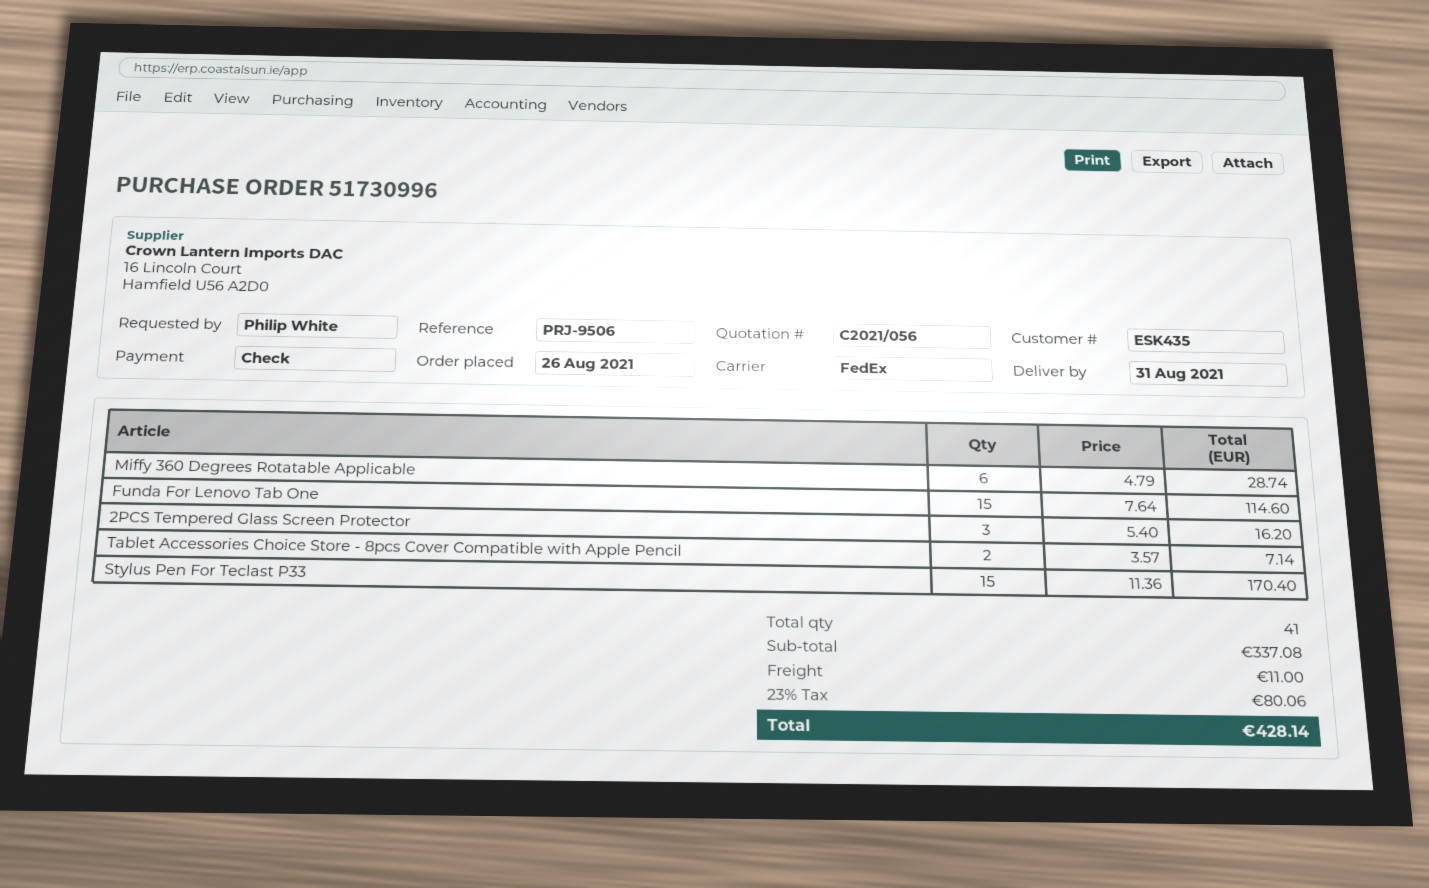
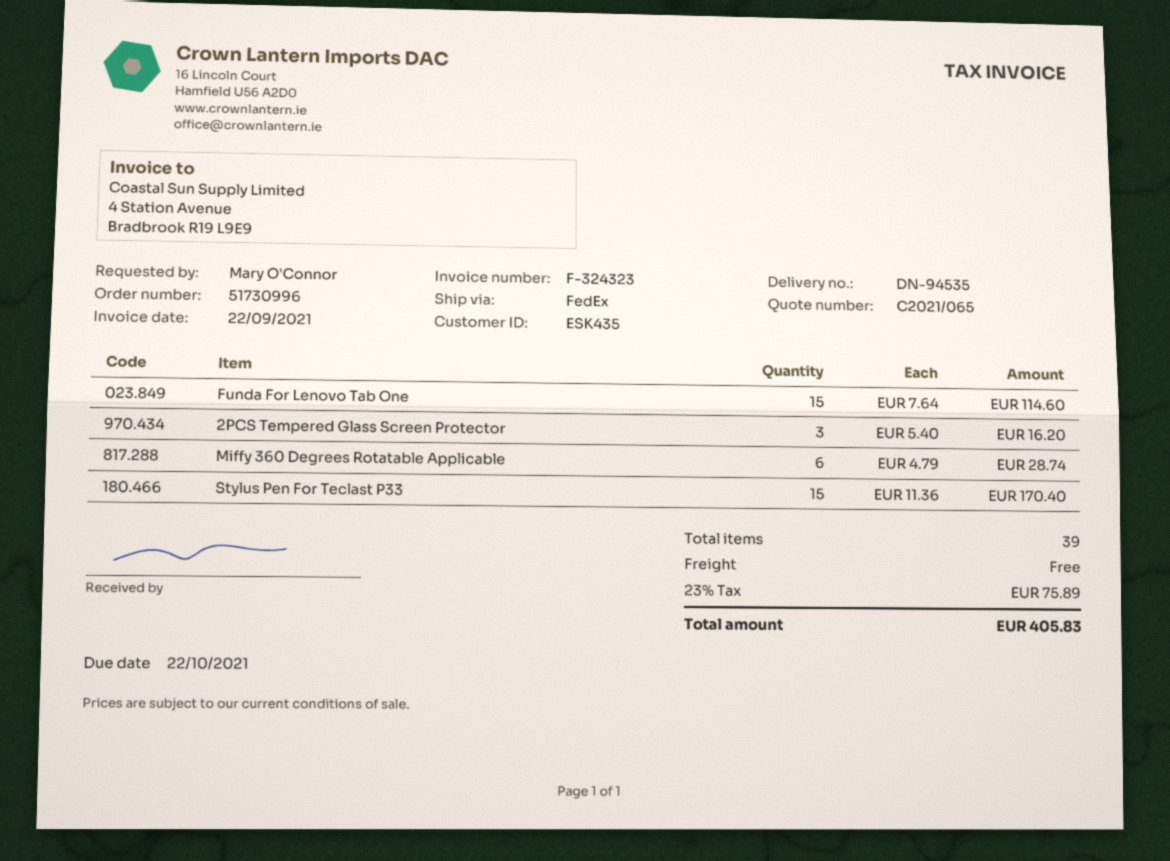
quote number: C2021/056 -> C2021/065
ordered by: Philip White -> Mary O'Connor
Tablet Accessories Choice Store - 8pcs Cover Compatible with Apple Pencil: 2 x 3.57 = 7.14 -> none
total quantity: 41 -> 39
shipping: 11.00 -> 0.00
tax: 23% = 80.06 -> 23% = 75.89
total: 428.14 -> 405.83

